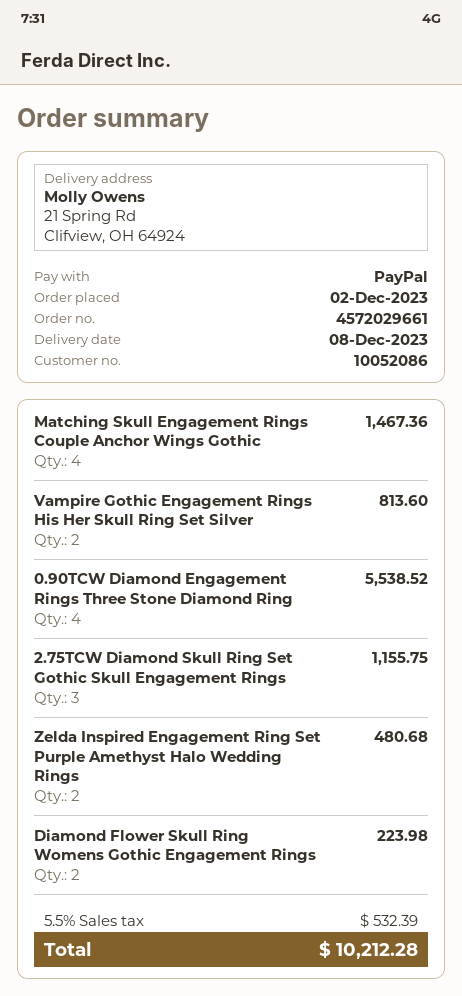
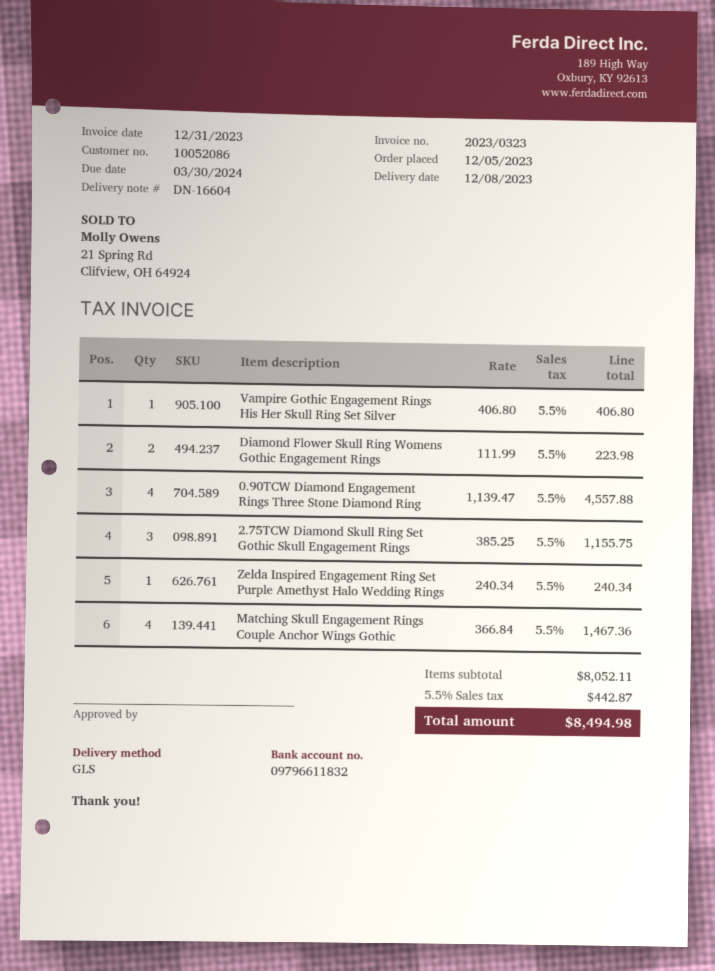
order date: 2023-12-02 -> 2023-12-05
Vampire Gothic Engagement Rings His Her Skull Ring Set Silver: 2 for 813.60 -> 1 for 406.80
0.90TCW Diamond Engagement Rings Three Stone Diamond Ring: 4 for 5538.52 -> 4 for 4557.88
Zelda Inspired Engagement Ring Set Purple Amethyst Halo Wedding Rings: 2 for 480.68 -> 1 for 240.34
tax: 5.5% = 532.39 -> 5.5% = 442.87
total: 10212.28 -> 8494.98

